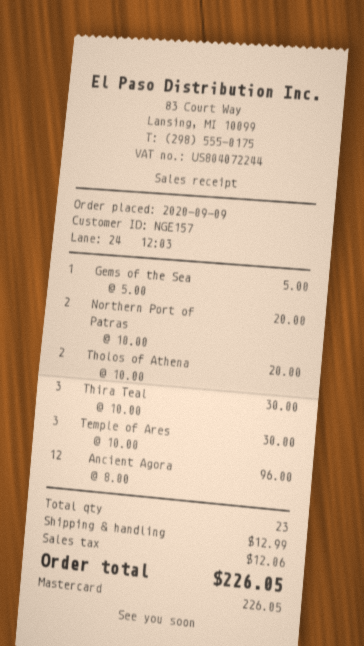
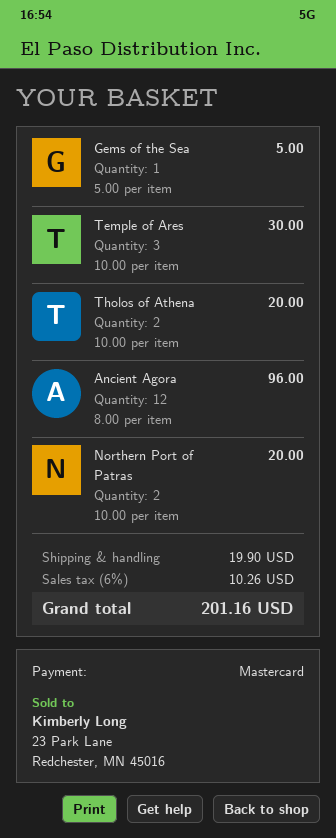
Thira Teal: 3 x 10.00 = 30.00 -> none
shipping: 12.99 -> 19.90
tax: 12.06 -> 10.26
total: 226.05 -> 201.16

